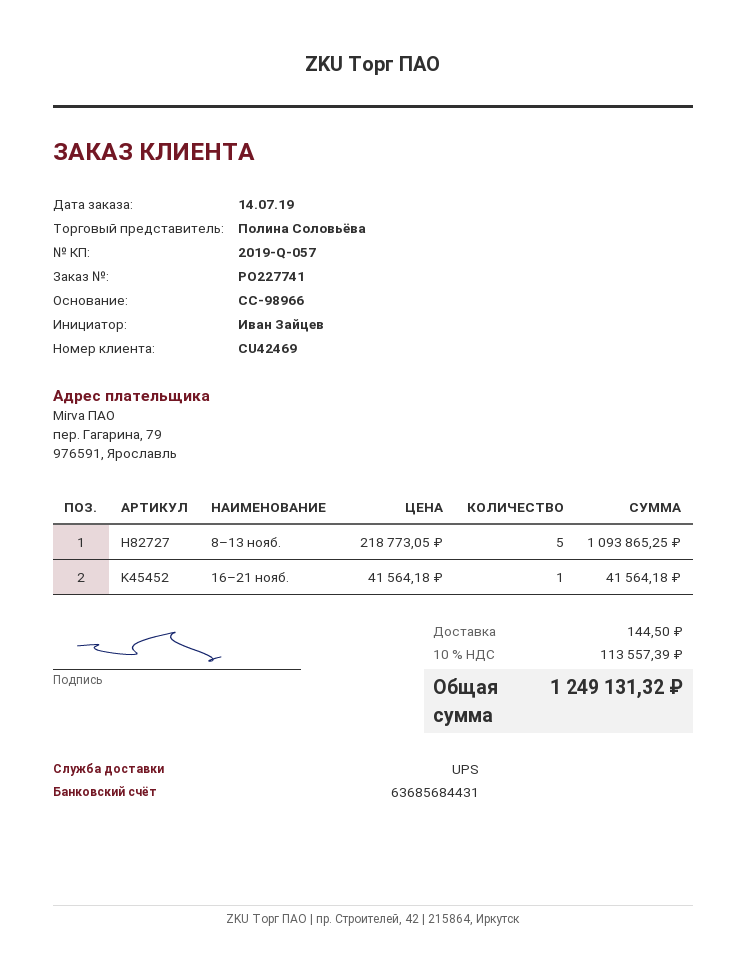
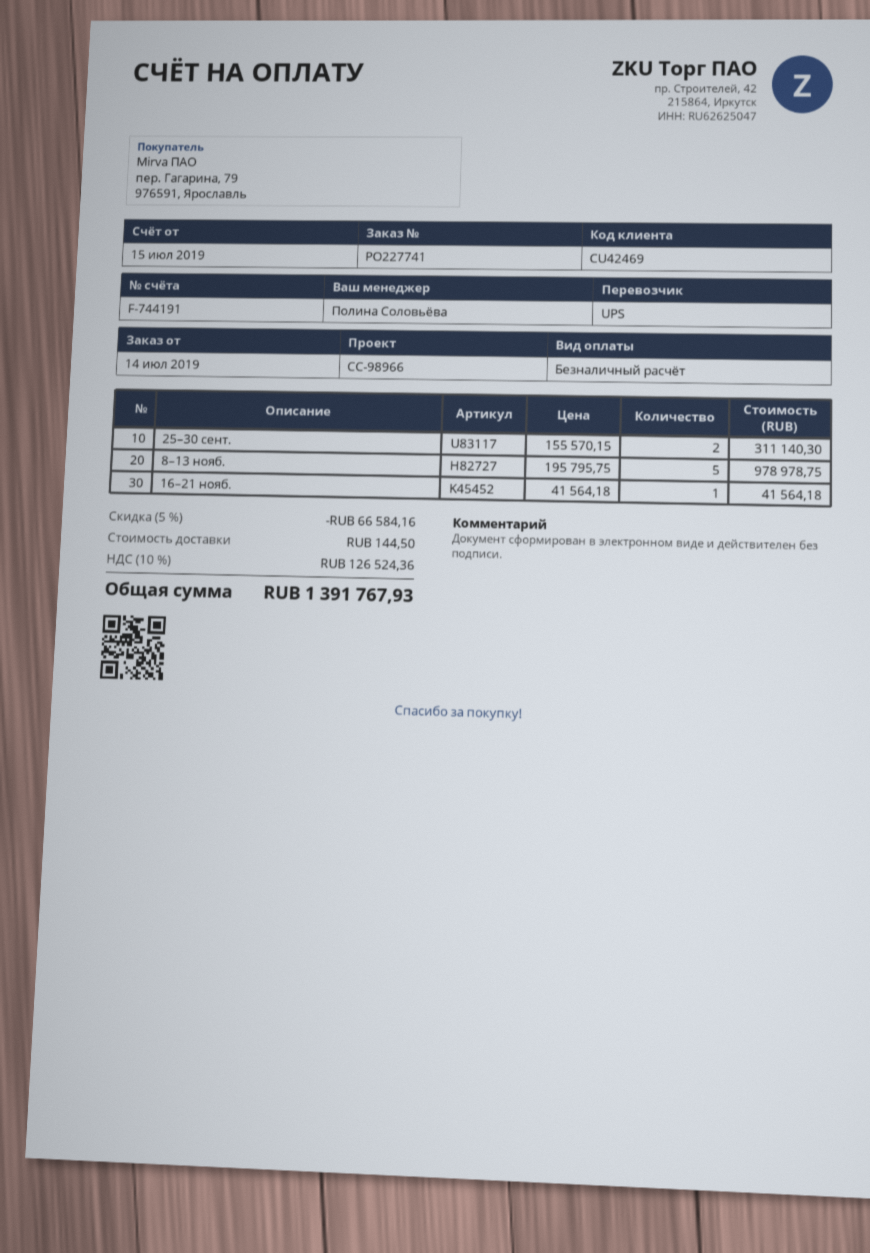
8–13 нояб.: 5 x 218773.05 = 1093865.25 -> 5 x 195795.75 = 978978.75
25–30 сент.: none -> 2 x 155570.15 = 311140.30
discount: none -> 5% = 66584.16
tax: 10% = 113557.39 -> 10% = 126524.36
total: 1249131.32 -> 1391767.93

